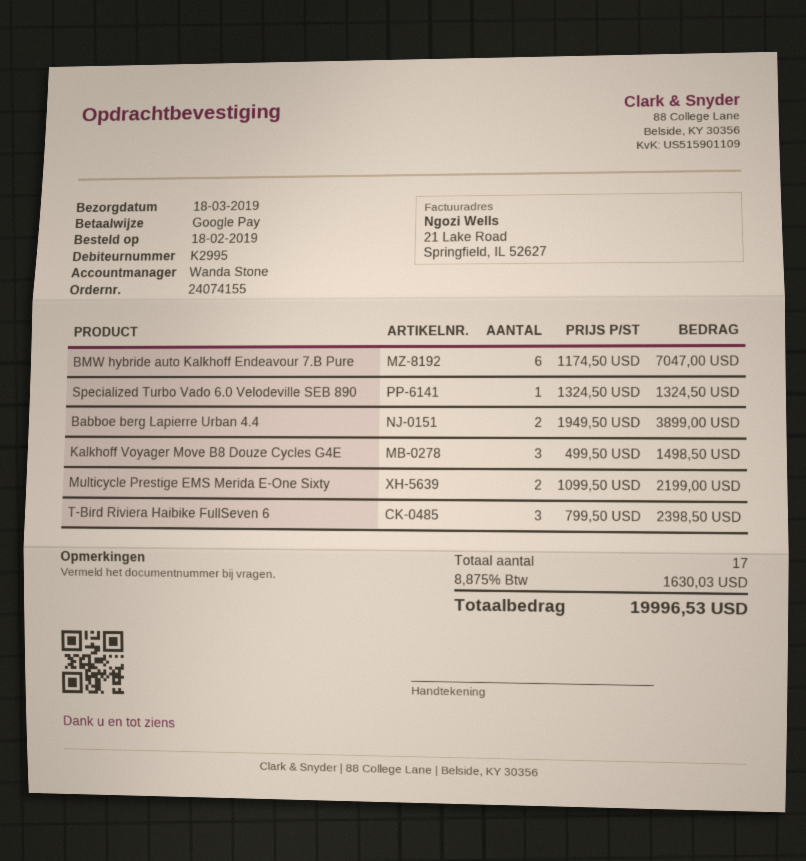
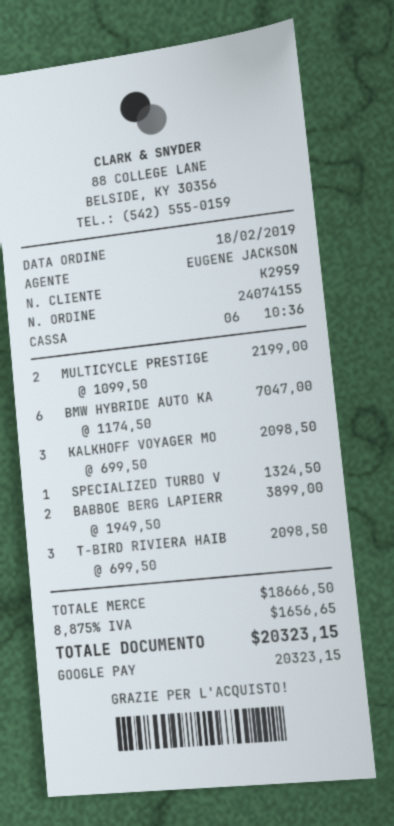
customer number: K2995 -> K2959
sales rep: Wanda Stone -> EUGENE JACKSON
Kalkhoff Voyager Move B8 Douze Cycles G4E: 3 x 499.50 = 1498.50 -> 3 x 699.50 = 2098.50
T-Bird Riviera Haibike FullSeven 6: 3 x 799.50 = 2398.50 -> 3 x 699.50 = 2098.50
tax: 8.875% = 1630.03 -> 8.875% = 1656.65
total: 19996.53 -> 20323.15

